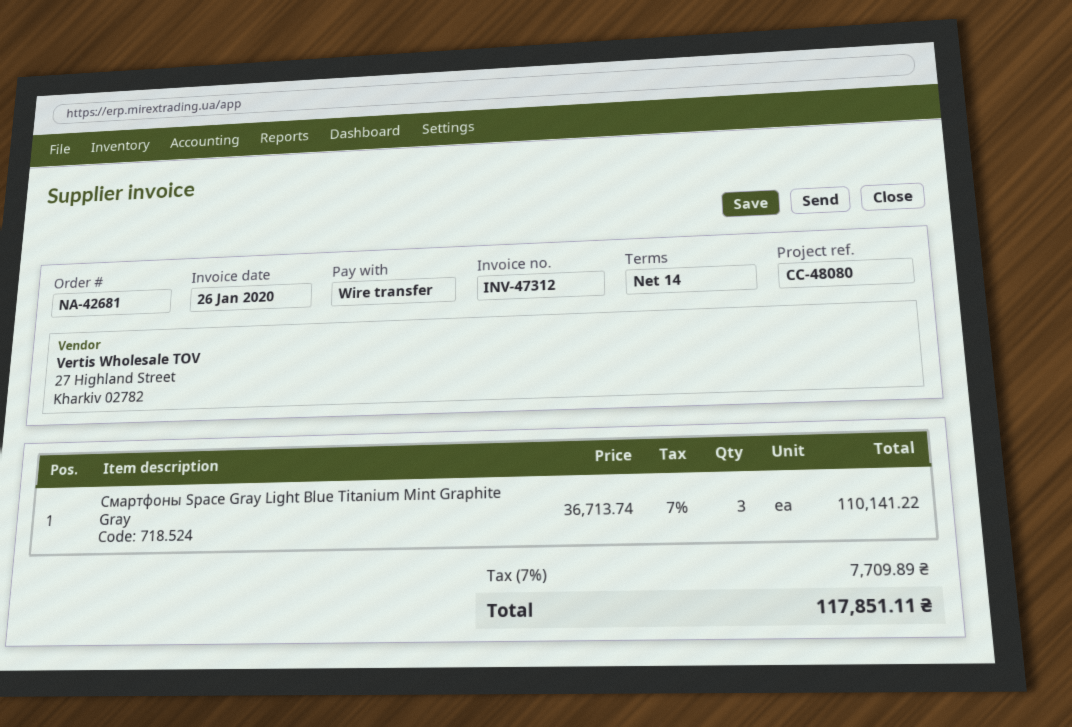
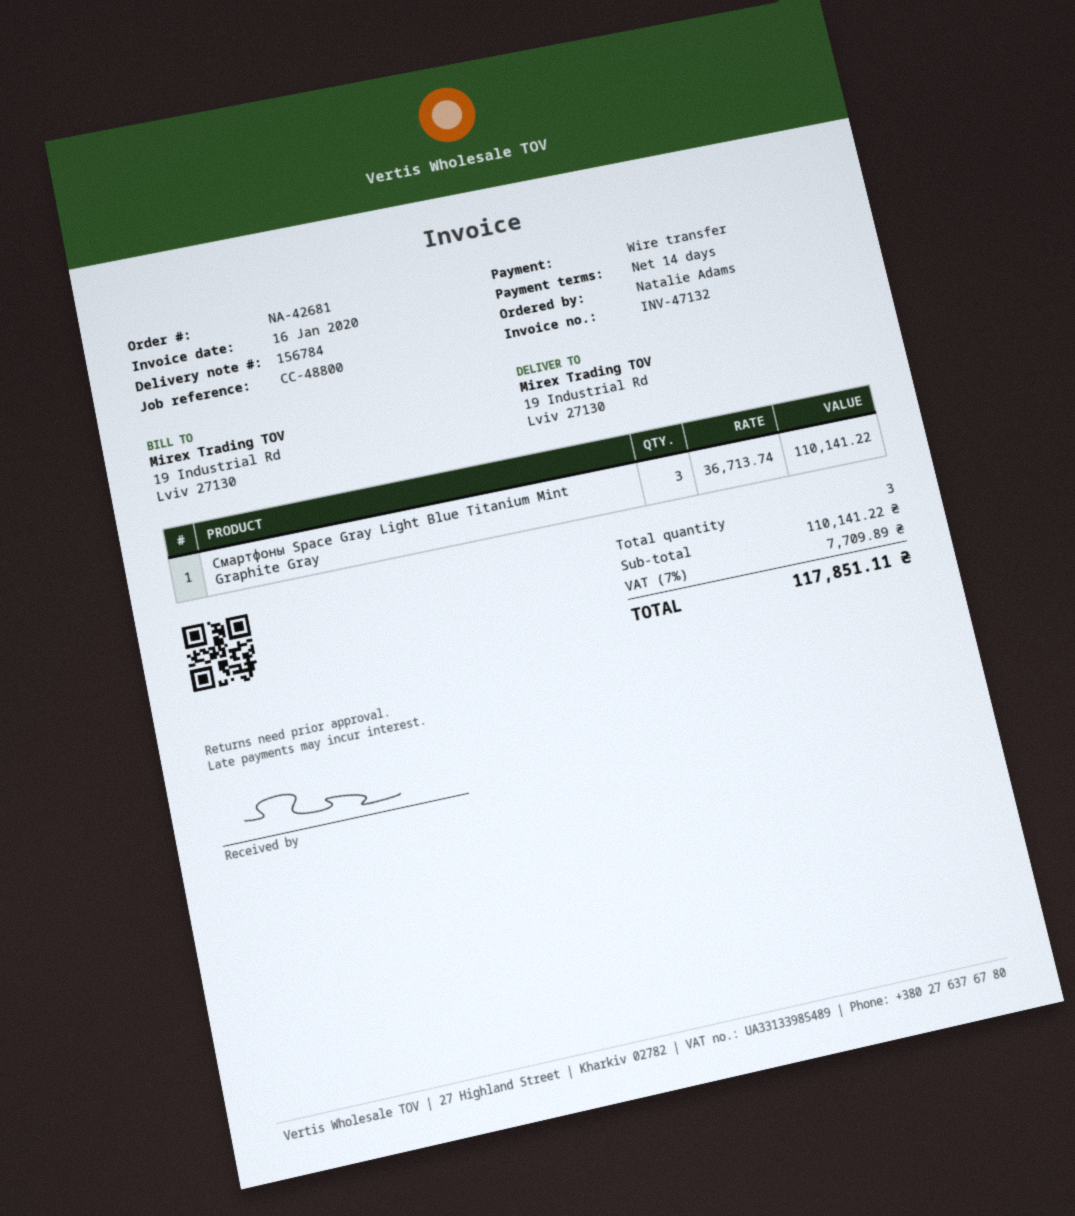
invoice number: INV-47312 -> INV-47132
invoice date: 2020-01-26 -> 2020-01-16
reference: CC-48080 -> CC-48800

